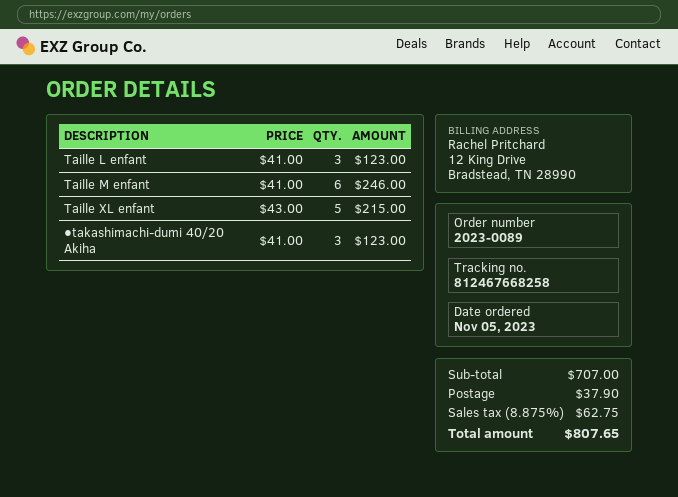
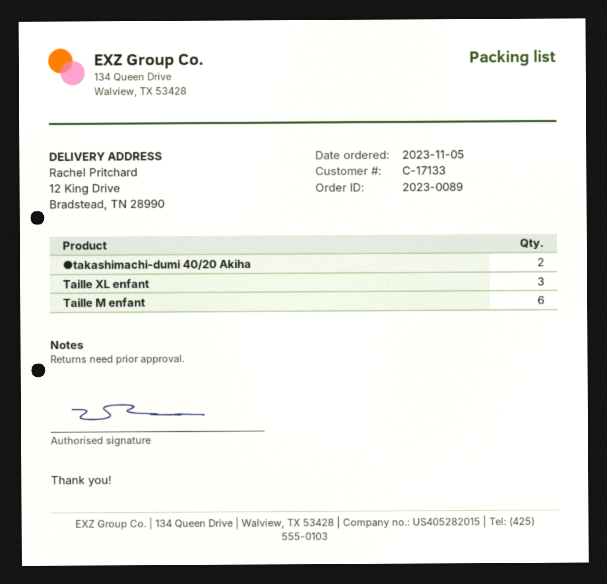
Taille L enfant: 3 -> none
Taille XL enfant: 5 -> 3
●takashimachi-dumi 40/20 Akiha: 3 -> 2

